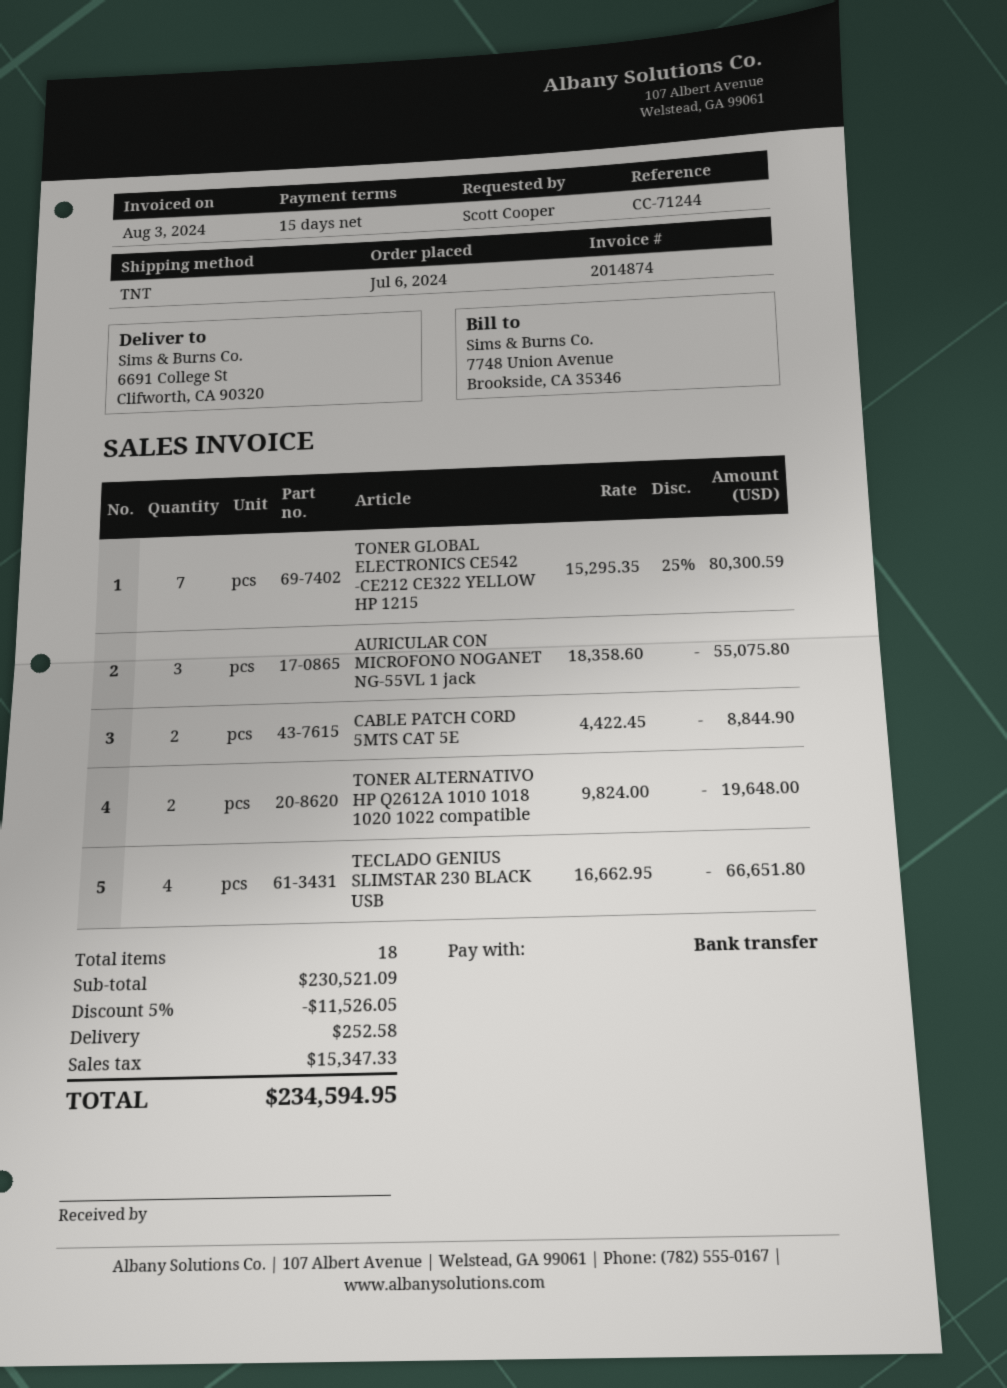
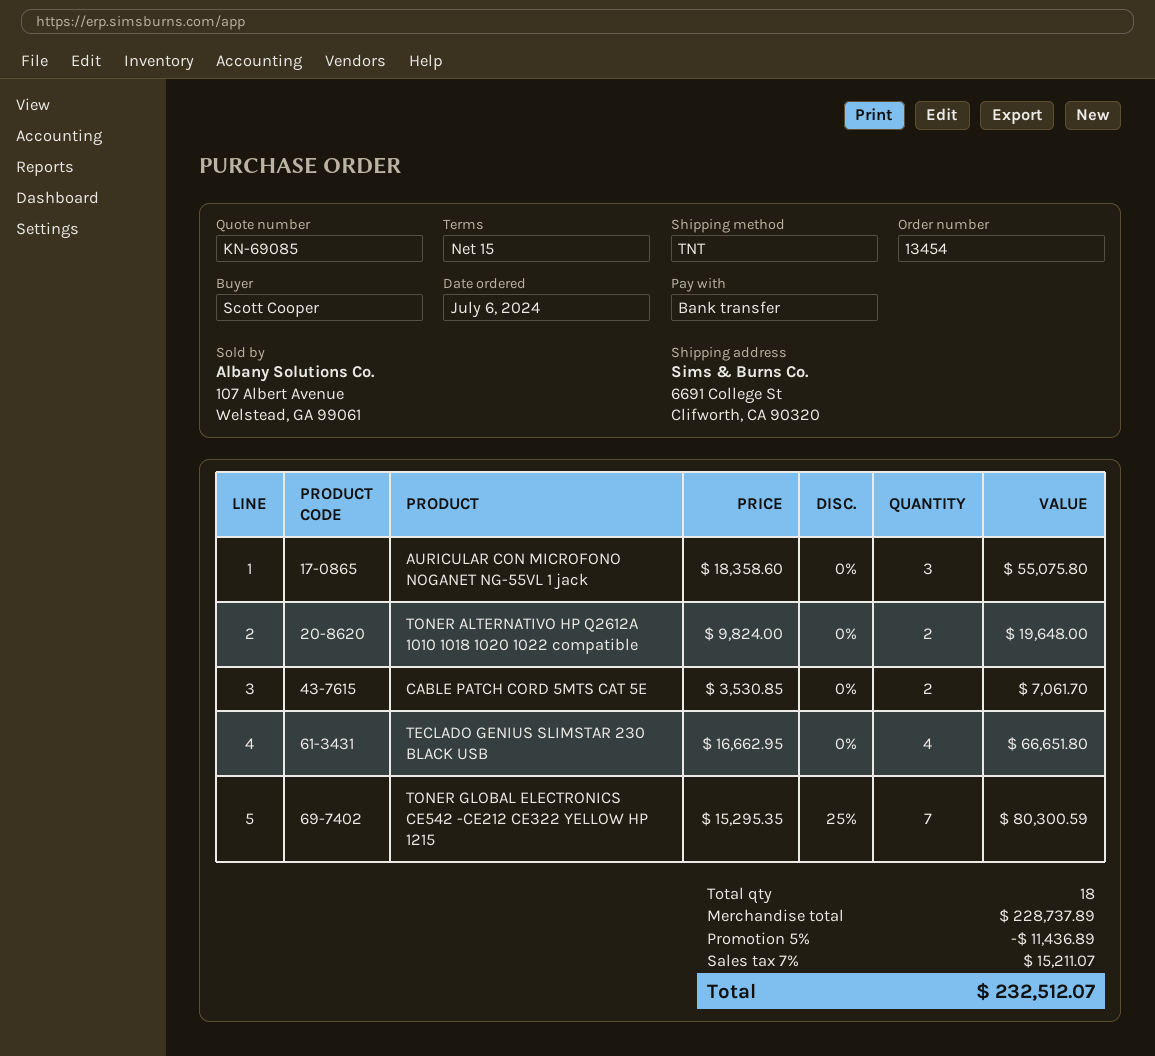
CABLE PATCH CORD 5MTS CAT 5E: 2 x 4422.45 = 8844.90 -> 2 x 3530.85 = 7061.70
subtotal: 230521.09 -> 228737.89
discount: 5% = 11526.05 -> 5% = 11436.89
shipping: 252.58 -> none
tax: 15347.33 -> 15211.07
total: 234594.95 -> 232512.07

